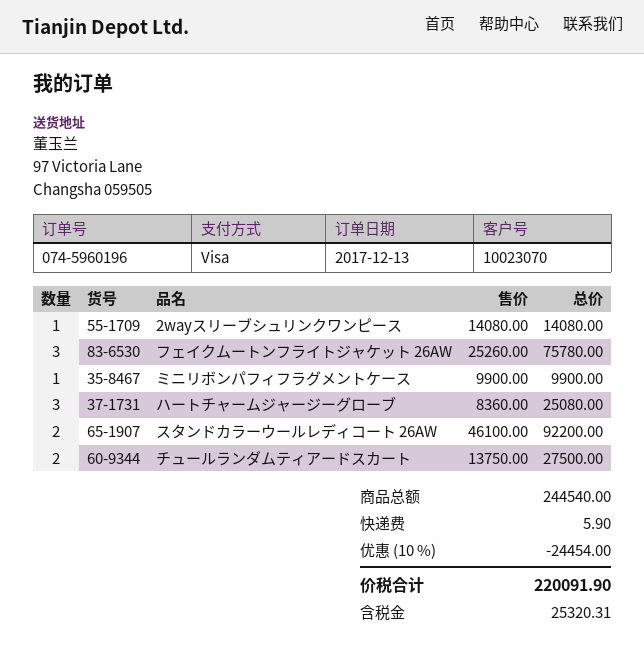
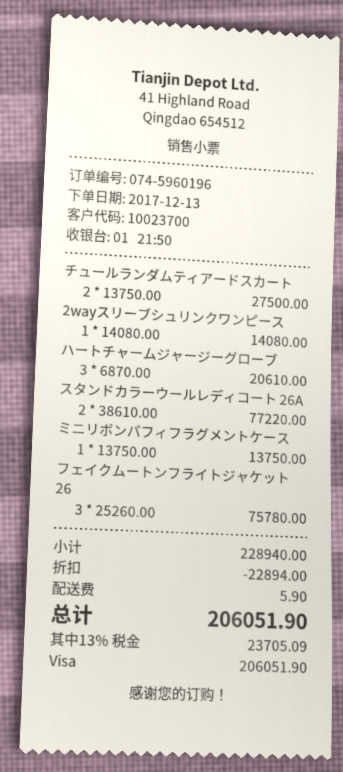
customer number: 10023070 -> 10023700
ミニリボンパフィフラグメントケース: 1 x 9900.00 = 9900.00 -> 1 x 13750.00 = 13750.00
ハートチャームジャージーグローブ: 3 x 8360.00 = 25080.00 -> 3 x 6870.00 = 20610.00
スタンドカラーウールレディコート 26AW: 2 x 46100.00 = 92200.00 -> 2 x 38610.00 = 77220.00
subtotal: 244540.00 -> 228940.00
discount: 24454.00 -> 22894.00
tax: 25320.31 -> 23705.09
total: 220091.90 -> 206051.90

